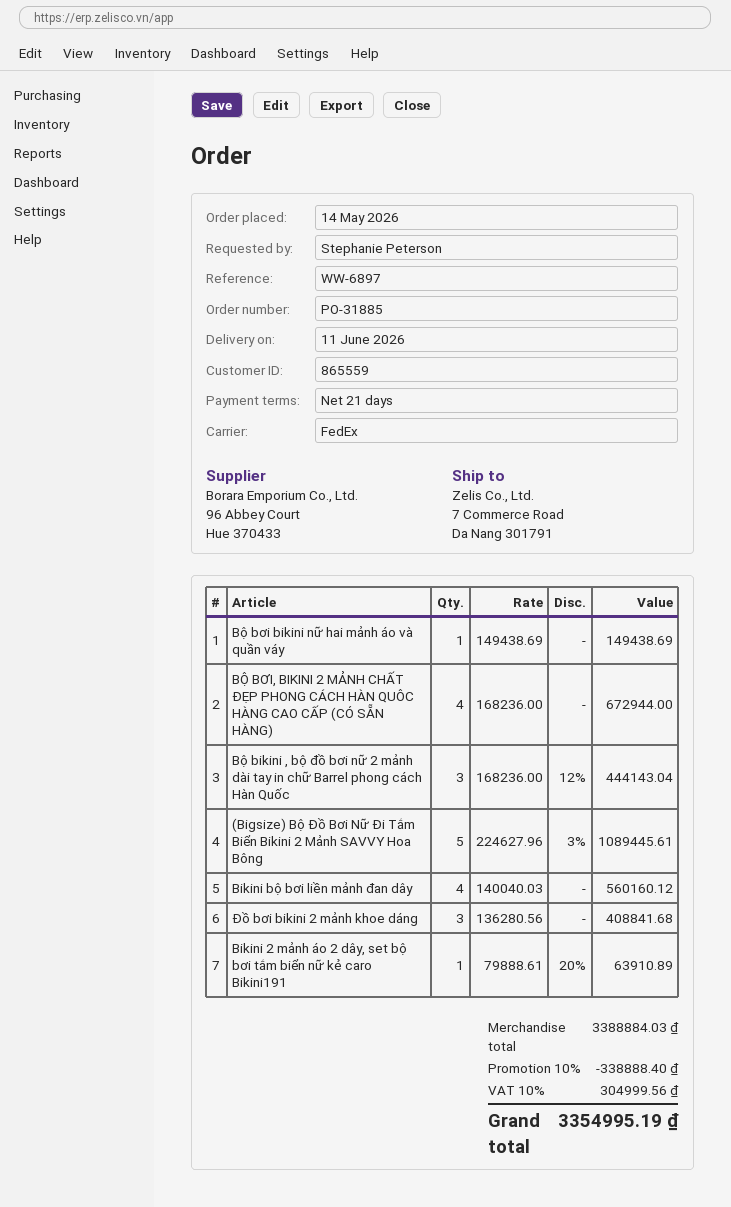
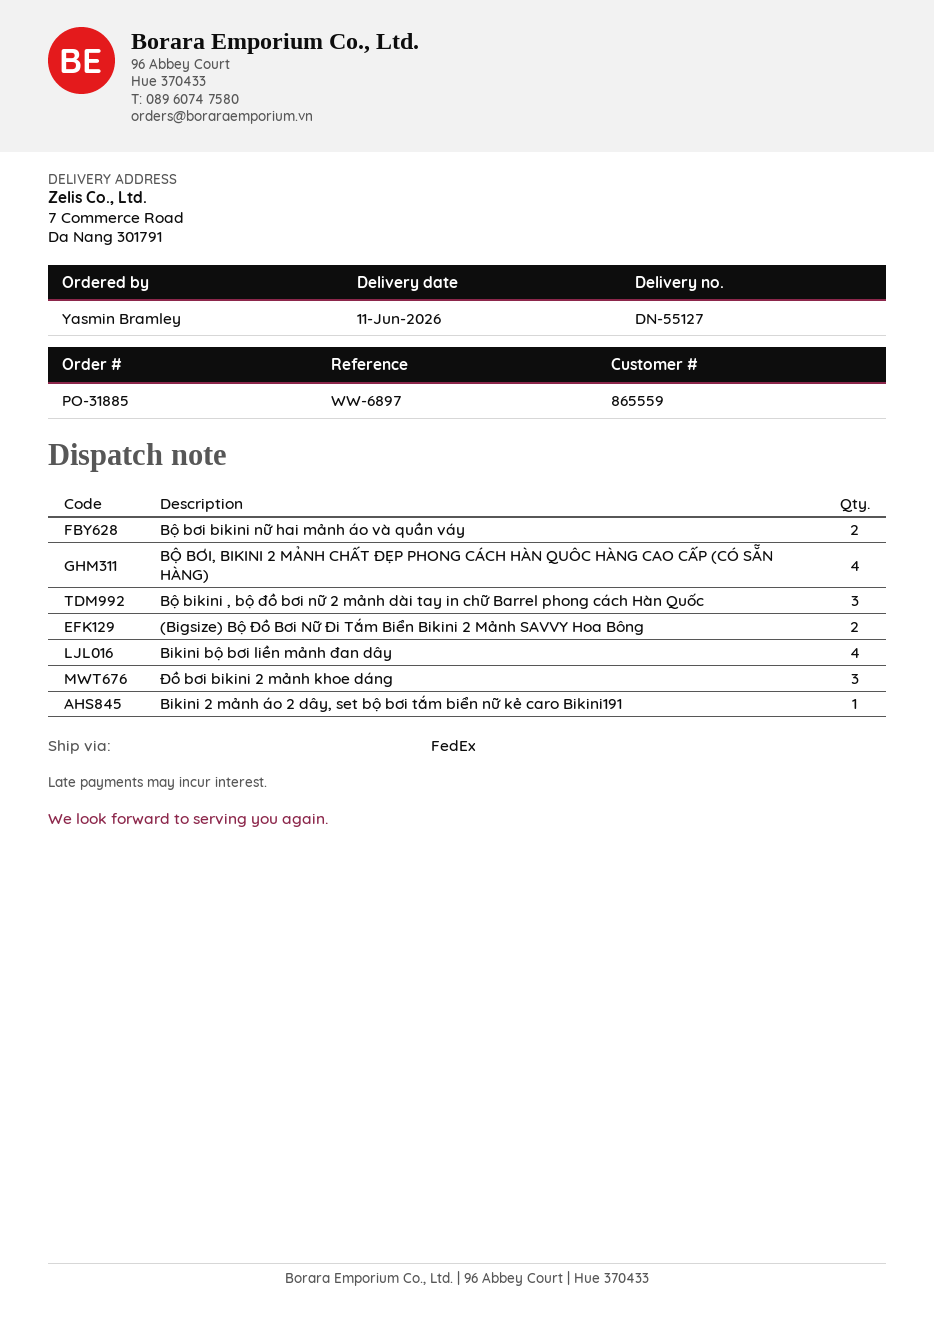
ordered by: Stephanie Peterson -> Yasmin Bramley
Bộ bơi bikini nữ hai mảnh áo và quần váy: 1 -> 2
(Bigsize) Bộ Đồ Bơi Nữ Đi Tắm Biển Bikini 2 Mảnh SAVVY Hoa Bông: 5 -> 2

